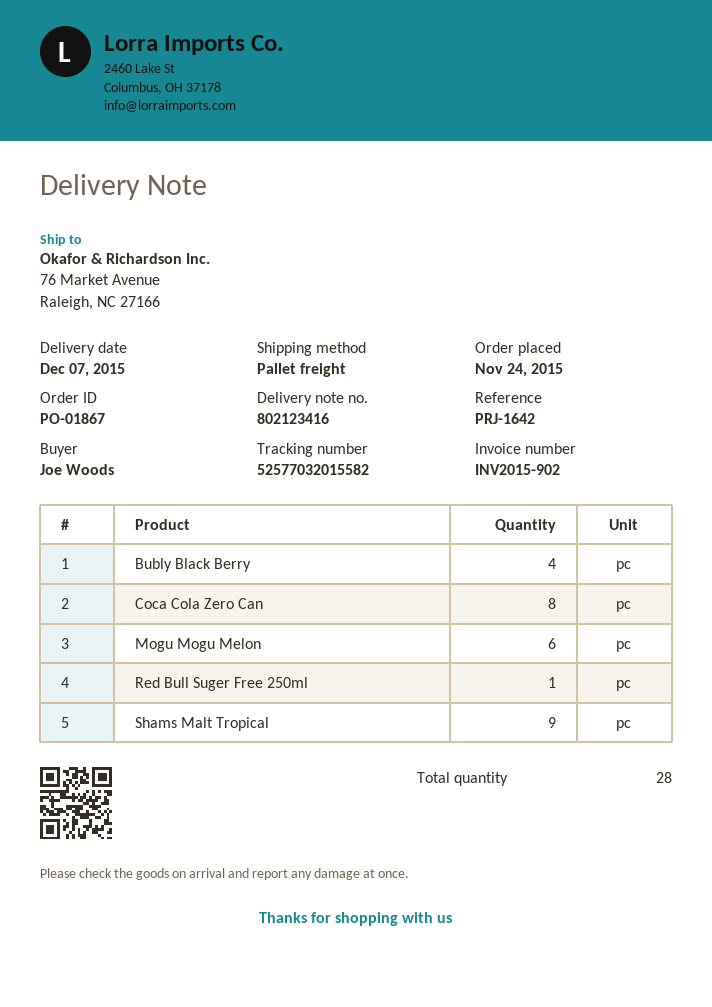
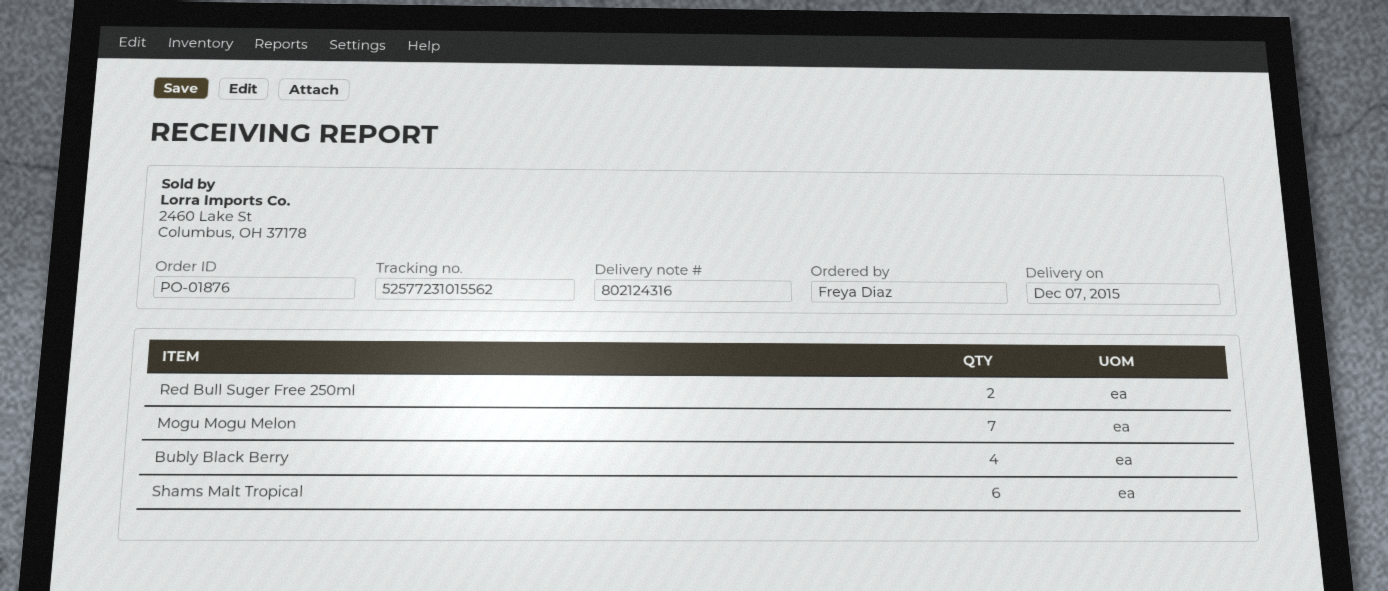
order number: PO-01867 -> PO-01876
delivery note number: 802123416 -> 802124316
ordered by: Joe Woods -> Freya Diaz
tracking number: 52577032015582 -> 52577231015562
Coca Cola Zero Can: 8 -> none
Mogu Mogu Melon: 6 -> 7
Red Bull Suger Free 250ml: 1 -> 2
Shams Malt Tropical: 9 -> 6

